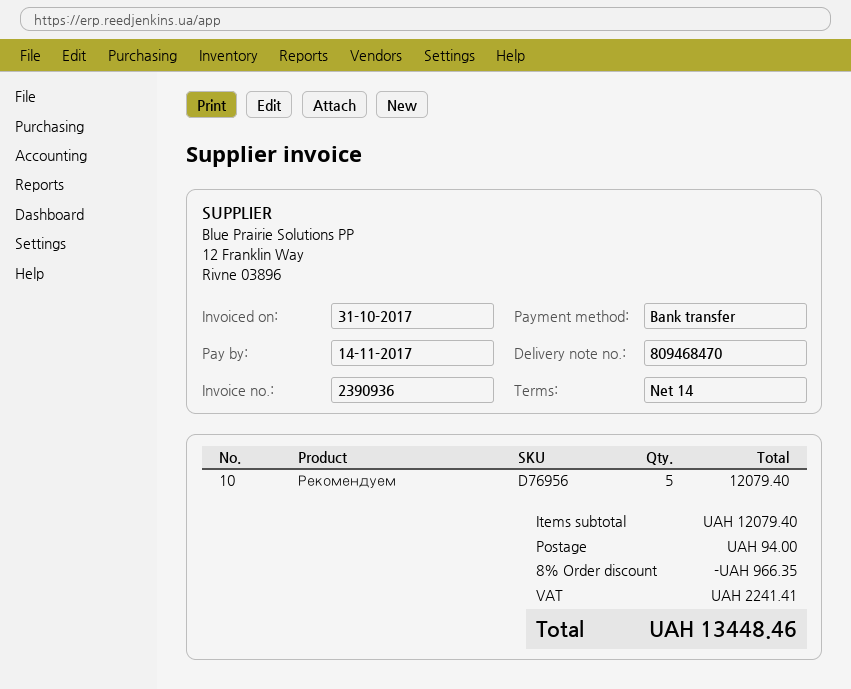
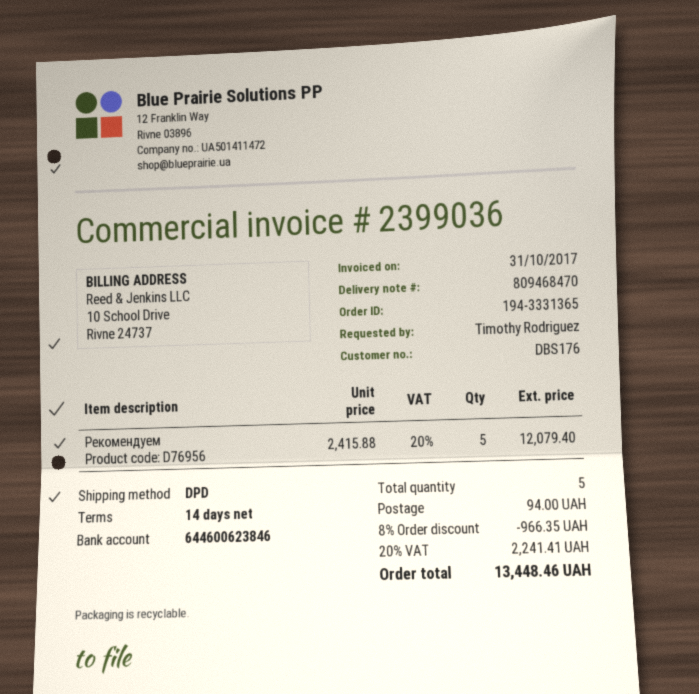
invoice number: 2390936 -> 2399036

